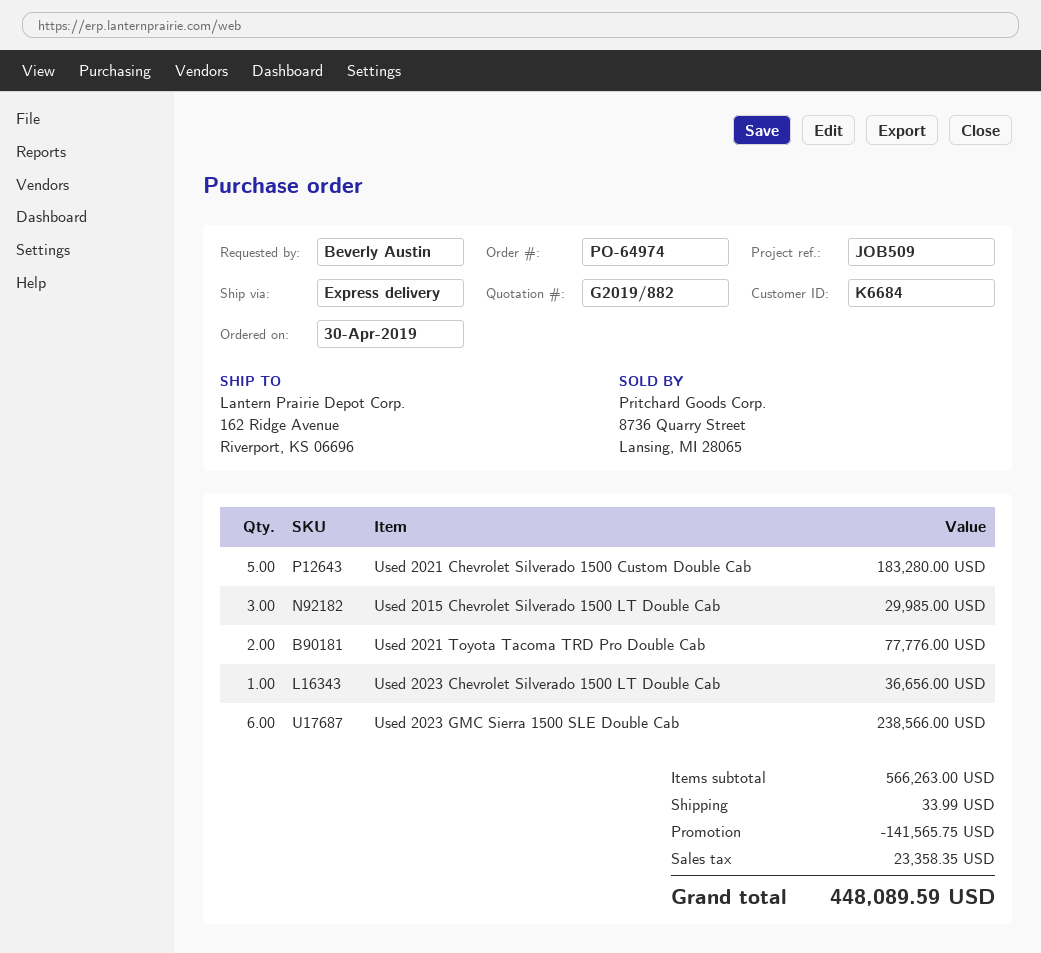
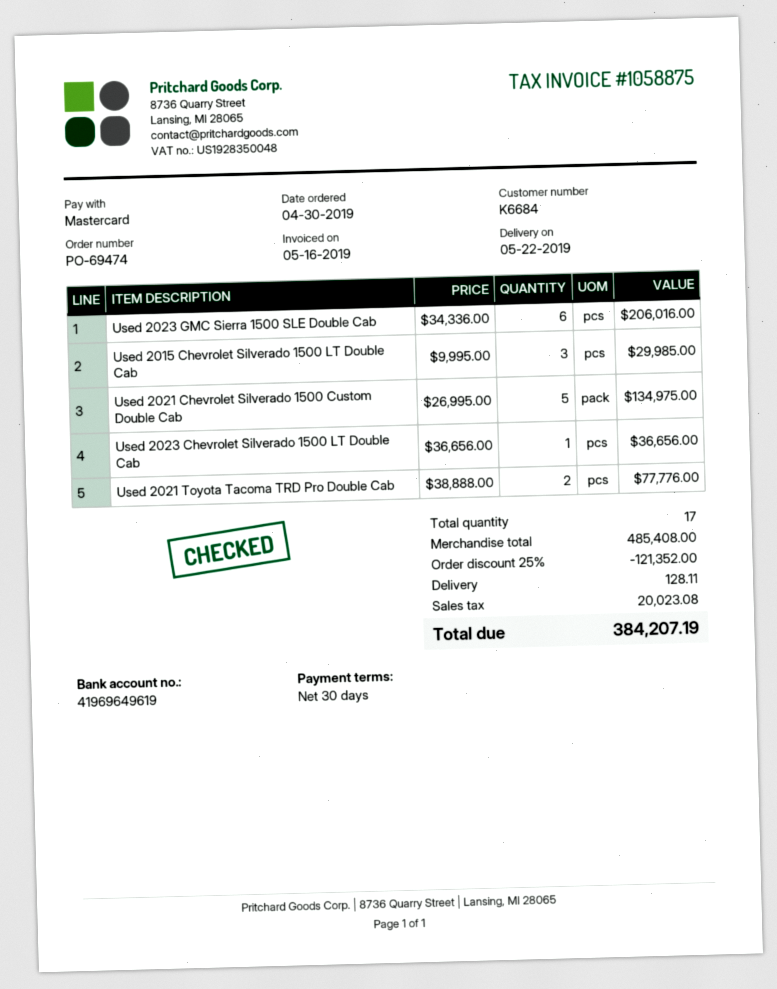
order number: PO-64974 -> PO-69474
Used 2021 Chevrolet Silverado 1500 Custom Double Cab: 5 for 183280.00 -> 5 for 134975.00
Used 2023 GMC Sierra 1500 SLE Double Cab: 6 for 238566.00 -> 6 for 206016.00
subtotal: 566263.00 -> 485408.00
discount: 141565.75 -> 121352.00
shipping: 33.99 -> 128.11
tax: 23358.35 -> 20023.08
total: 448089.59 -> 384207.19

